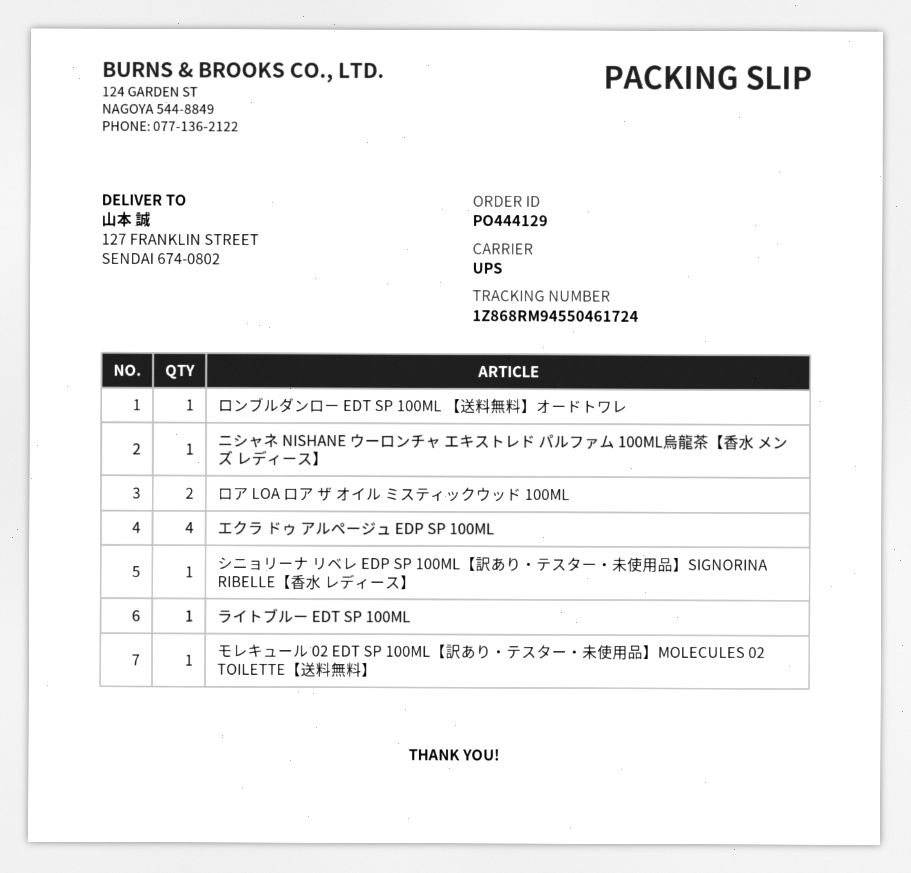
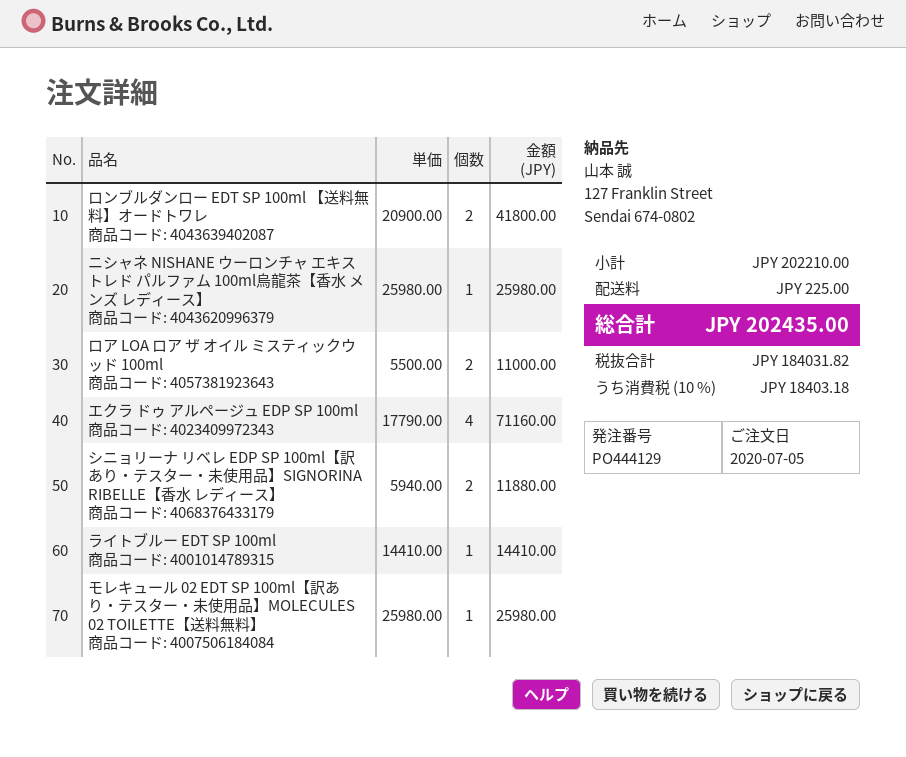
ロンブルダンロー EDT SP 100ML 【送料無料】オードトワレ: 1 -> 2
シニョリーナ リベレ EDP SP 100ML【訳あり・テスター・未使用品】SIGNORINA RIBELLE【香水 レディース】: 1 -> 2

